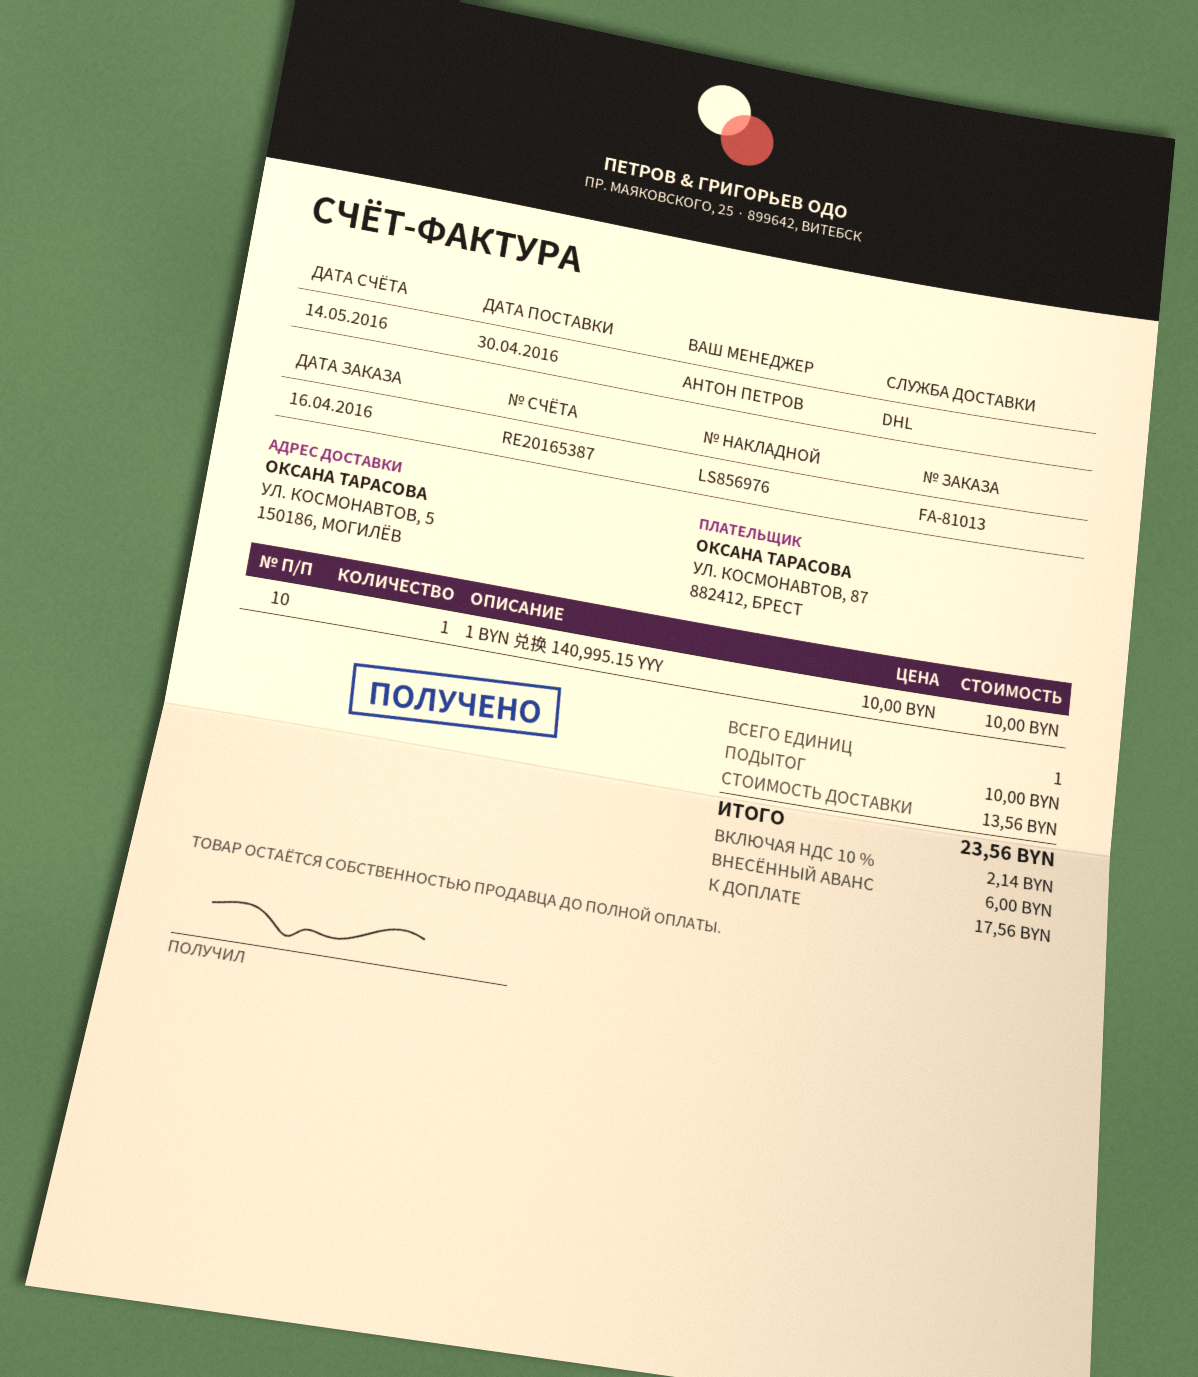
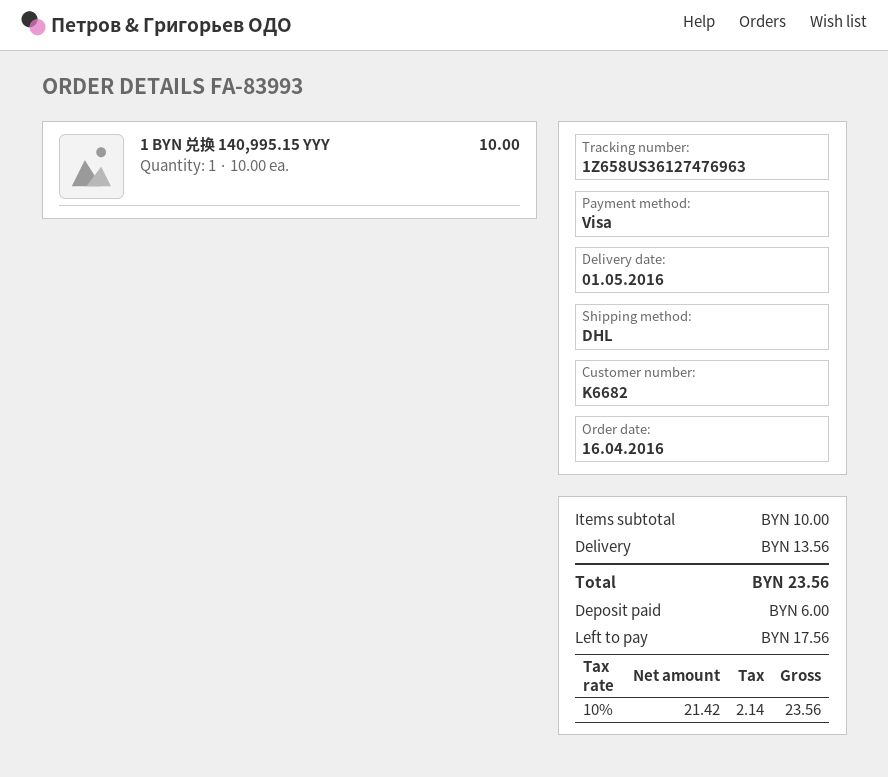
order number: FA-81013 -> FA-83993
delivery date: 2016-04-30 -> 2016-05-01

